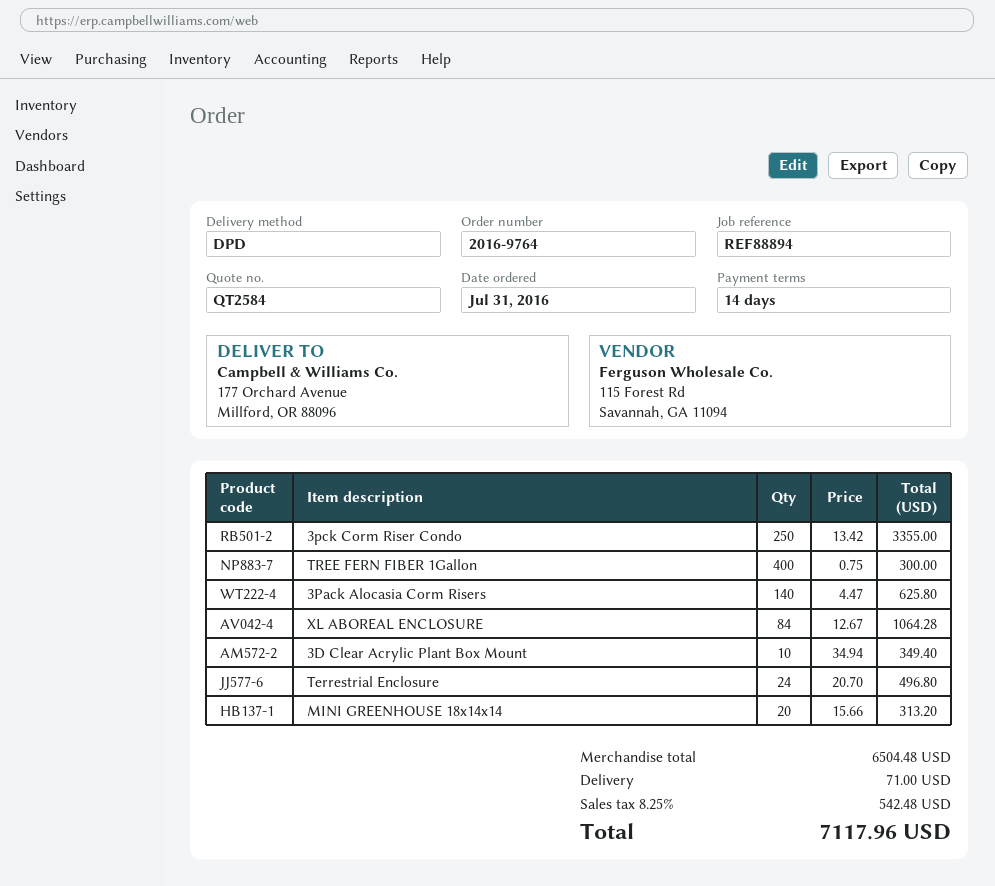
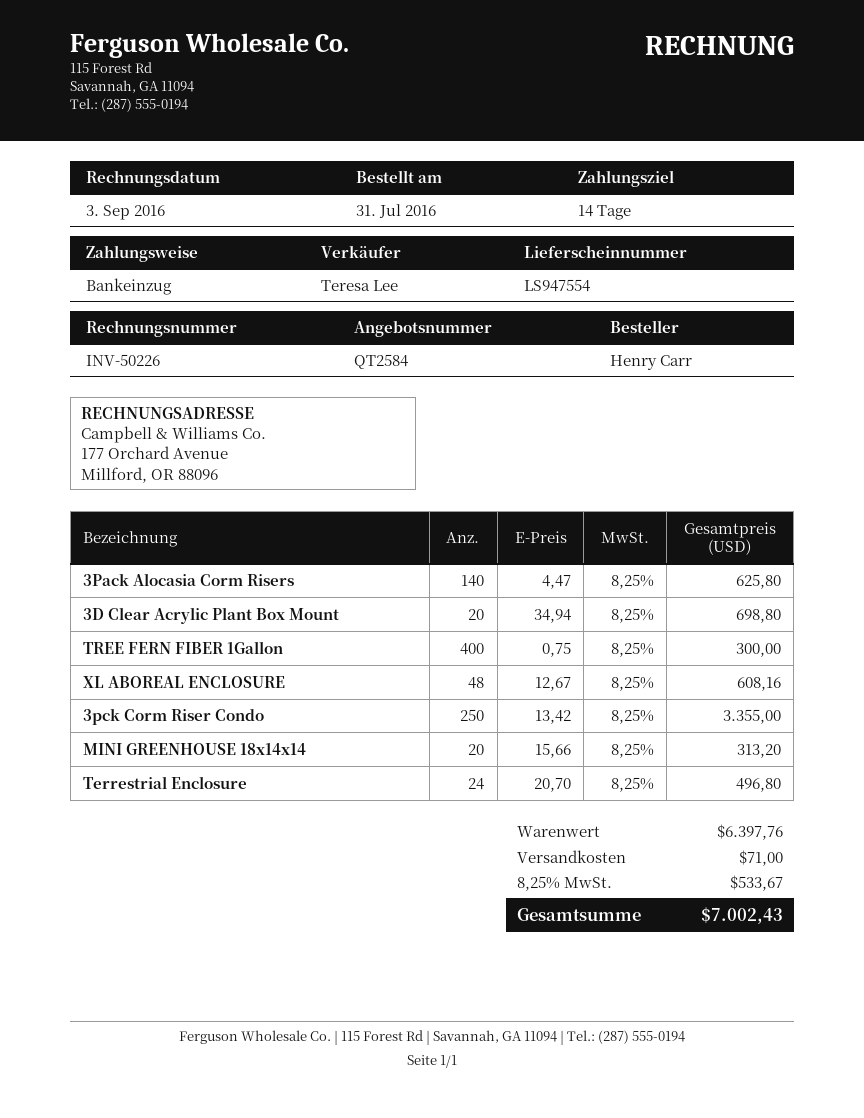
XL ABOREAL ENCLOSURE: 84 x 12.67 = 1064.28 -> 48 x 12.67 = 608.16
3D Clear Acrylic Plant Box Mount: 10 x 34.94 = 349.40 -> 20 x 34.94 = 698.80
subtotal: 6504.48 -> 6397.76
tax: 8.25% = 542.48 -> 8.25% = 533.67
total: 7117.96 -> 7002.43

